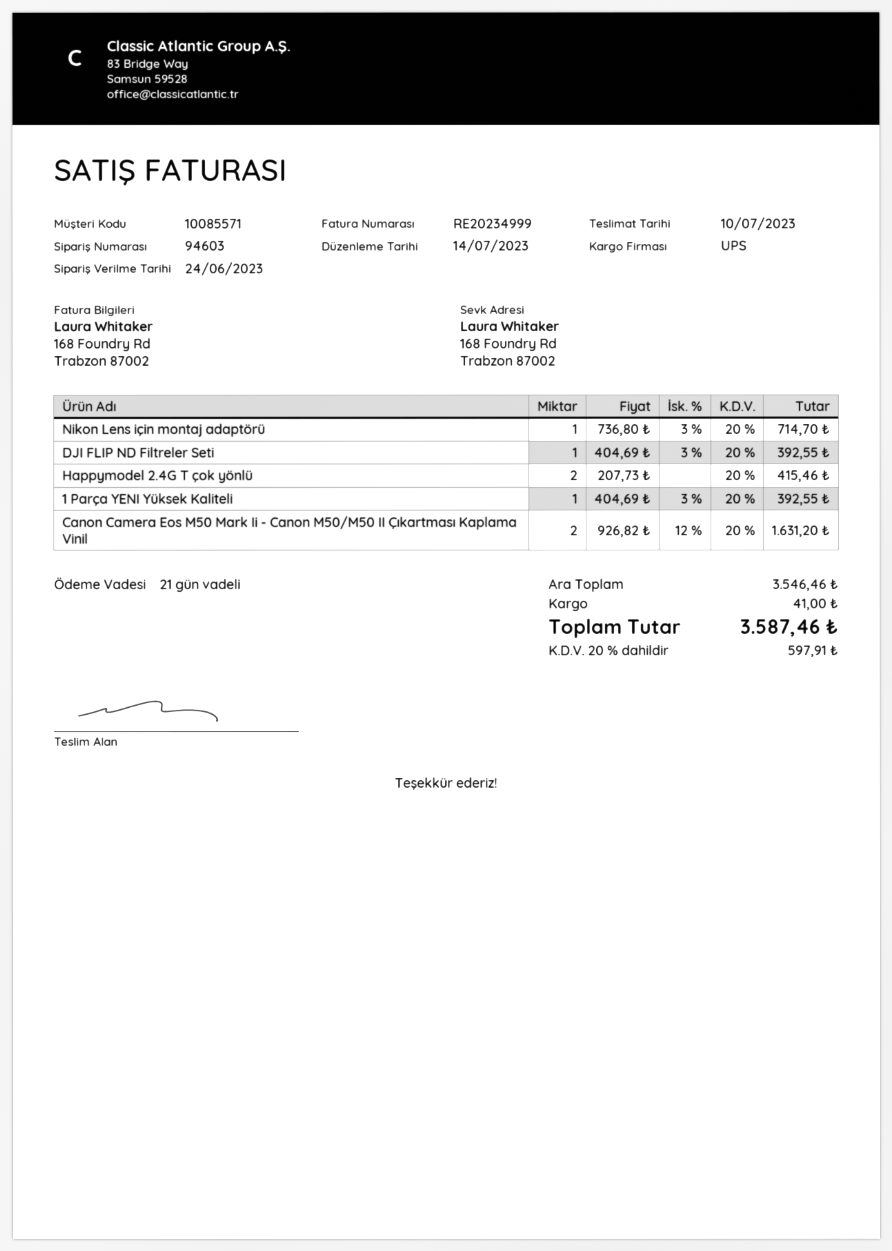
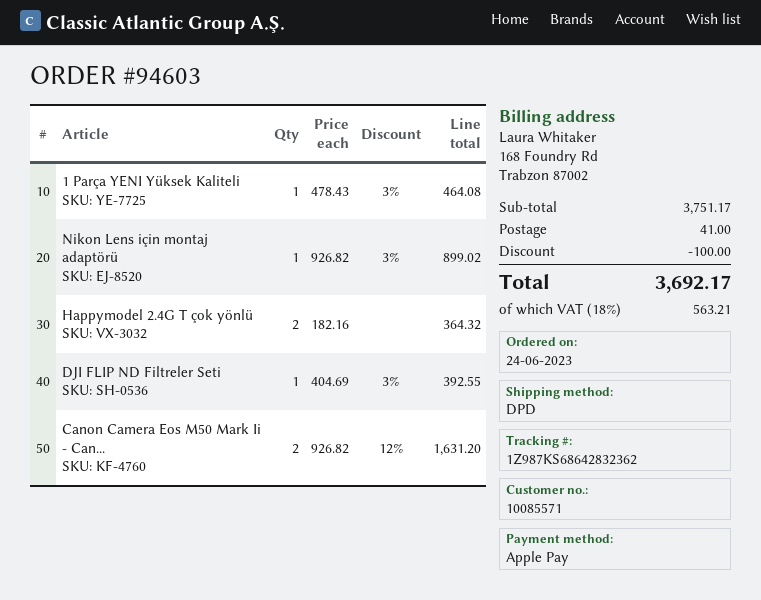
shipping method: UPS -> DPD
Nikon Lens için montaj adaptörü: 1 x 736.80 - 3% = 714.70 -> 1 x 926.82 - 3% = 899.02
Happymodel 2.4G T çok yönlü: 2 x 207.73 = 415.46 -> 2 x 182.16 = 364.32
1 Parça YENI Yüksek Kaliteli: 1 x 404.69 - 3% = 392.55 -> 1 x 478.43 - 3% = 464.08
subtotal: 3546.46 -> 3751.17
discount: none -> 100.00
tax: 20% = 597.91 -> 18% = 563.21
total: 3587.46 -> 3692.17

